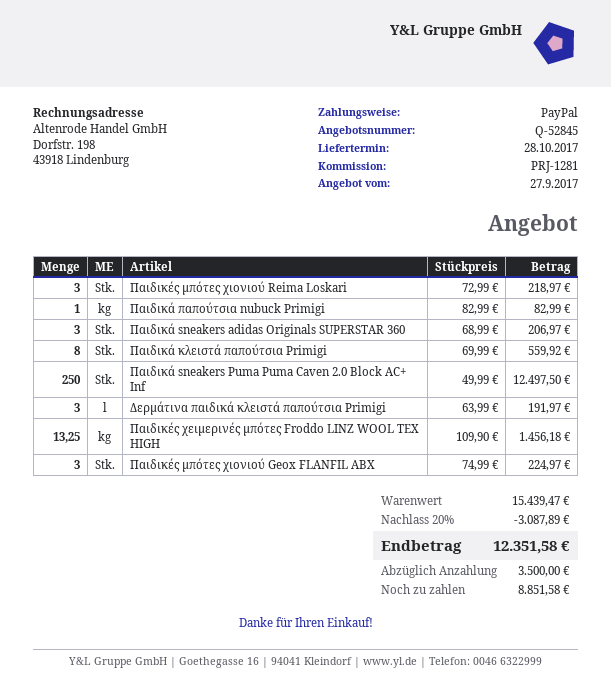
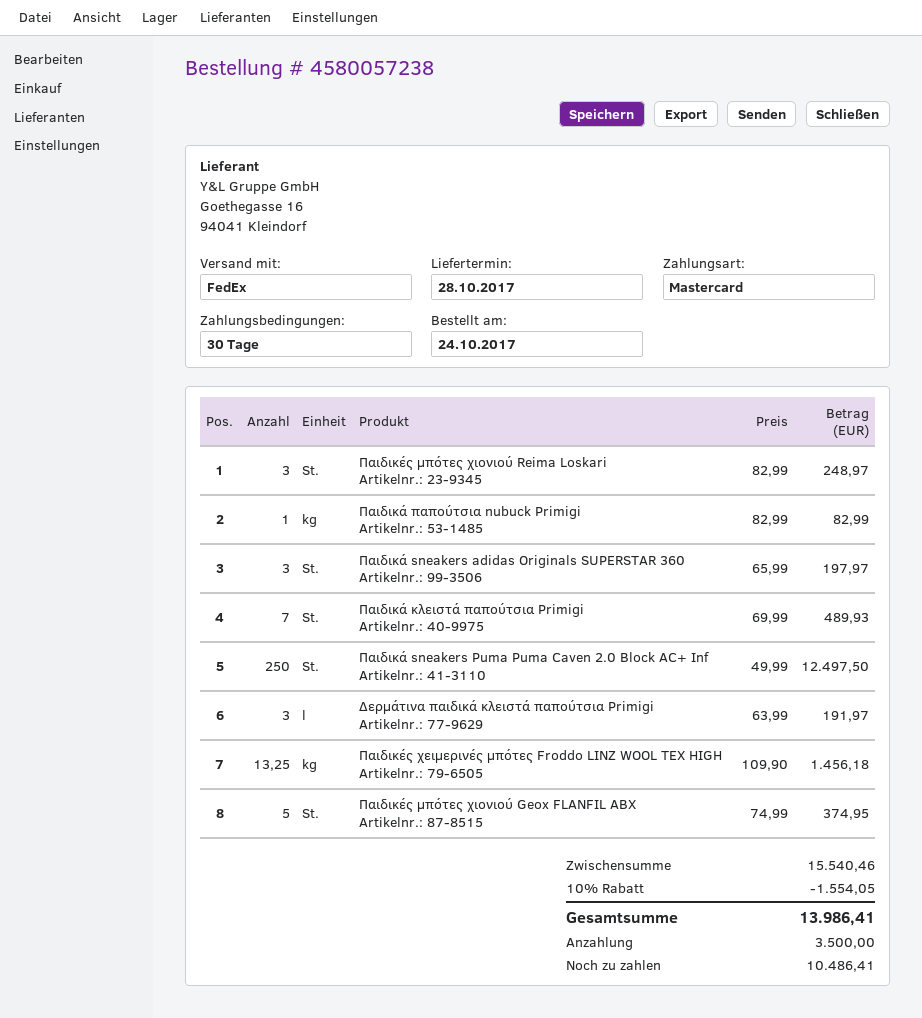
payment method: PayPal -> Mastercard
Παιδικές μπότες χιονιού Reima Loskari: 3 x 72.99 = 218.97 -> 3 x 82.99 = 248.97
Παιδικά sneakers adidas Originals SUPERSTAR 360: 3 x 68.99 = 206.97 -> 3 x 65.99 = 197.97
Παιδικά κλειστά παπούτσια Primigi: 8 x 69.99 = 559.92 -> 7 x 69.99 = 489.93
Παιδικές μπότες χιονιού Geox FLANFIL ABX: 3 x 74.99 = 224.97 -> 5 x 74.99 = 374.95
subtotal: 15439.47 -> 15540.46
discount: 20% = 3087.89 -> 10% = 1554.05
total: 12351.58 -> 13986.41
balance: 8851.58 -> 10486.41

